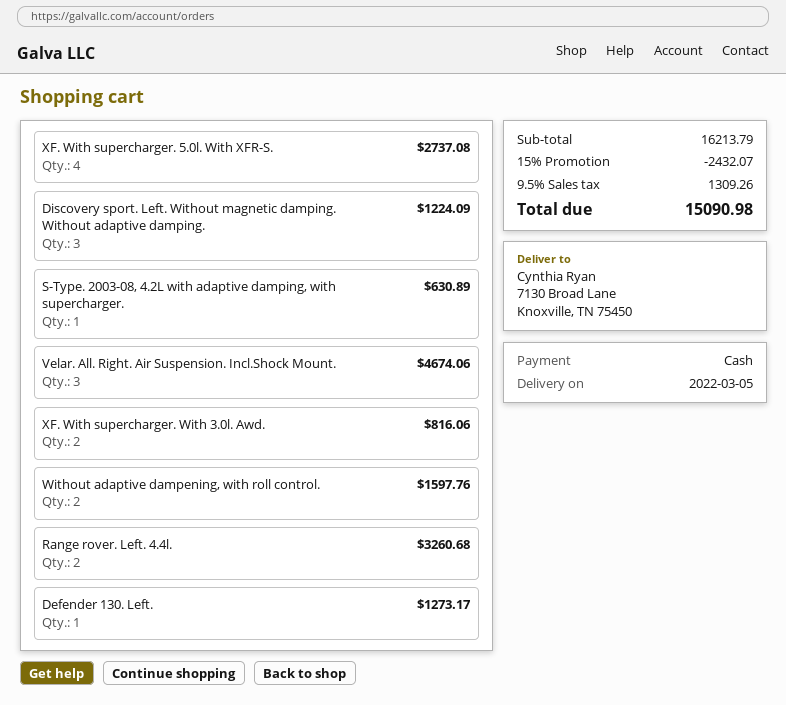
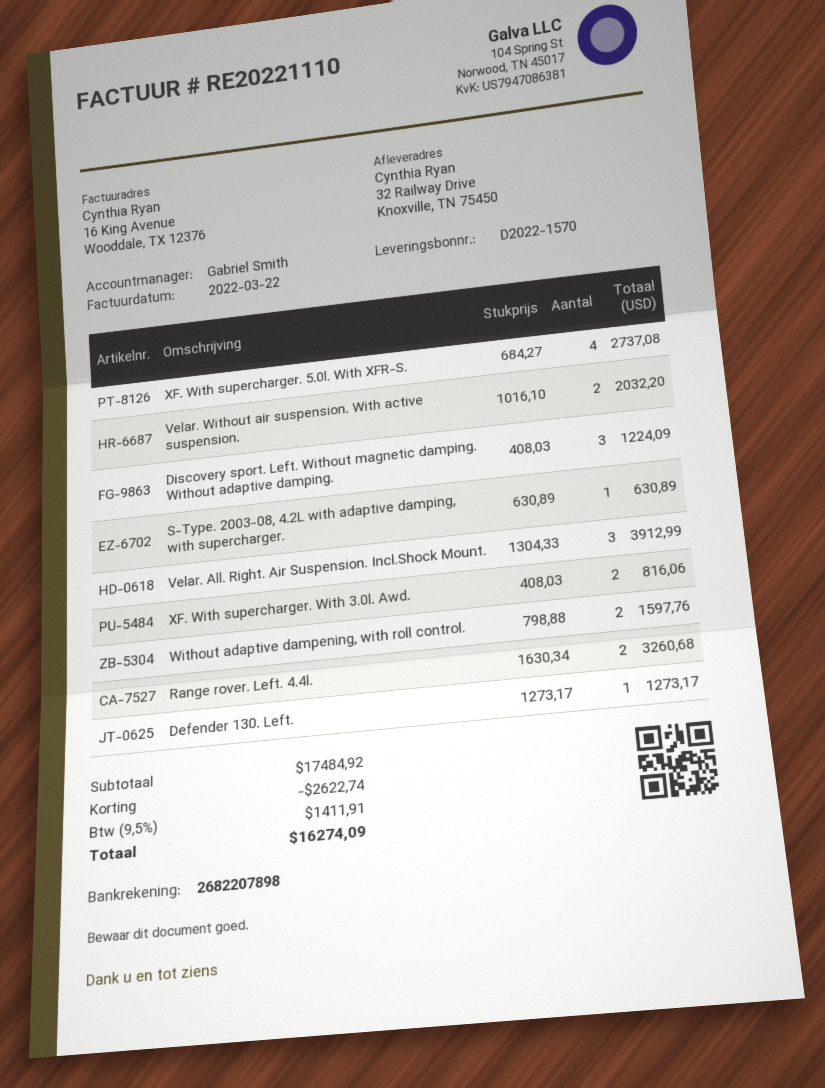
ship to: 7130 Broad Lane, Knoxville, TN 75450 -> 32 Railway Drive, Knoxville, TN 75450
Velar. All. Right. Air Suspension. Incl.Shock Mount.: 3 for 4674.06 -> 3 for 3912.99
Velar. Without air suspension. With active suspension.: none -> 2 for 2032.20
subtotal: 16213.79 -> 17484.92
discount: 2432.07 -> 2622.74
tax: 9.5% = 1309.26 -> 9.5% = 1411.91
total: 15090.98 -> 16274.09

